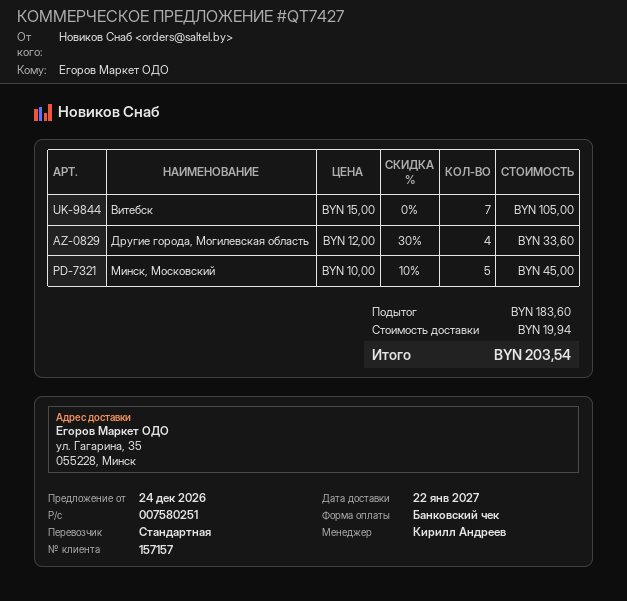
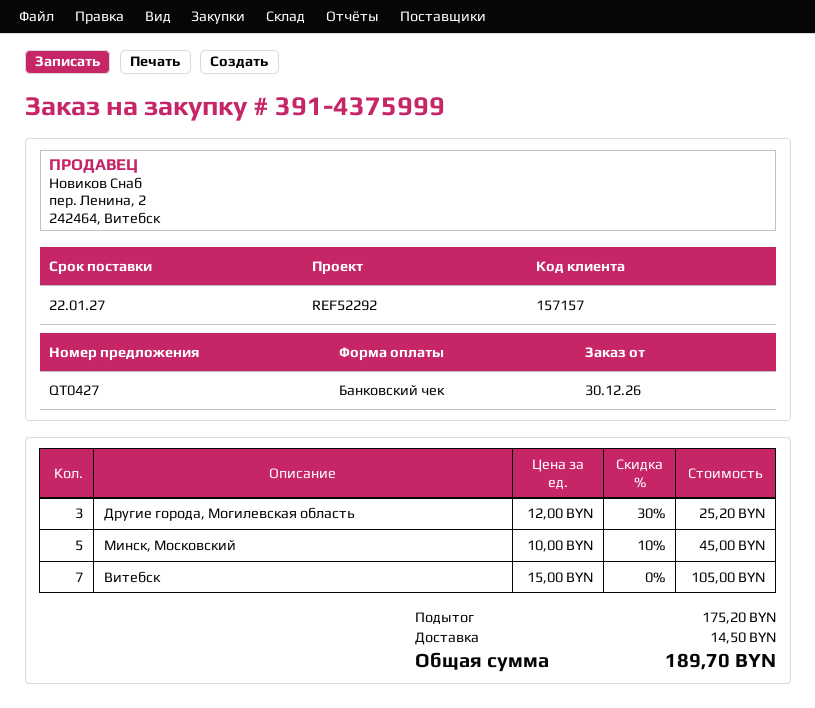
quote number: QT7427 -> QT0427
Другие города, Могилевская область: 4 x 12.00 - 30% = 33.60 -> 3 x 12.00 - 30% = 25.20
subtotal: 183.60 -> 175.20
shipping: 19.94 -> 14.50
total: 203.54 -> 189.70

